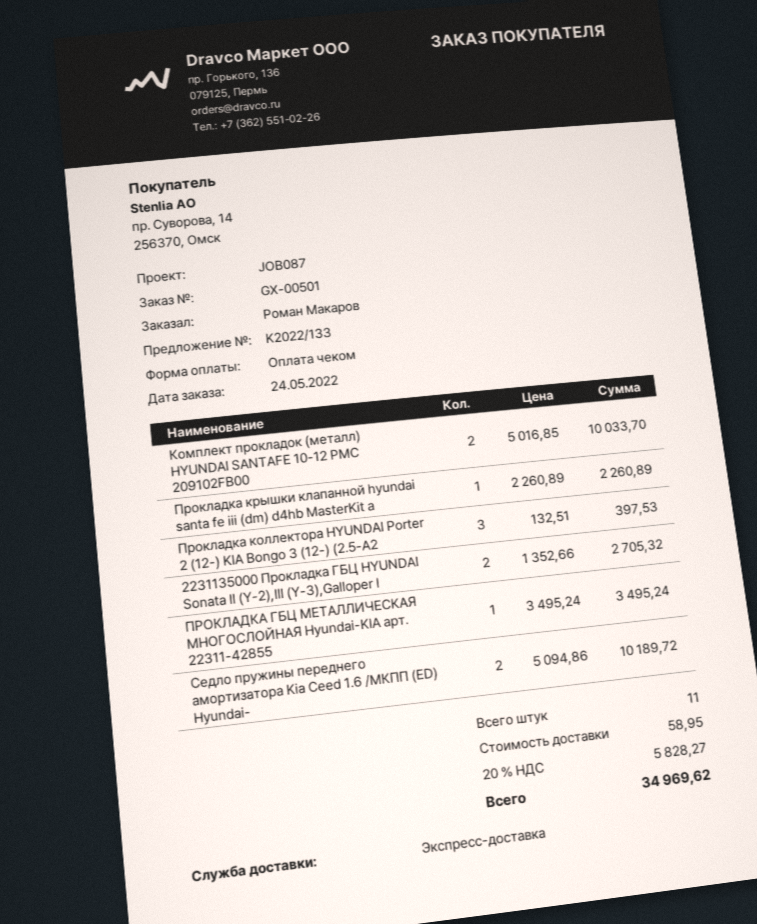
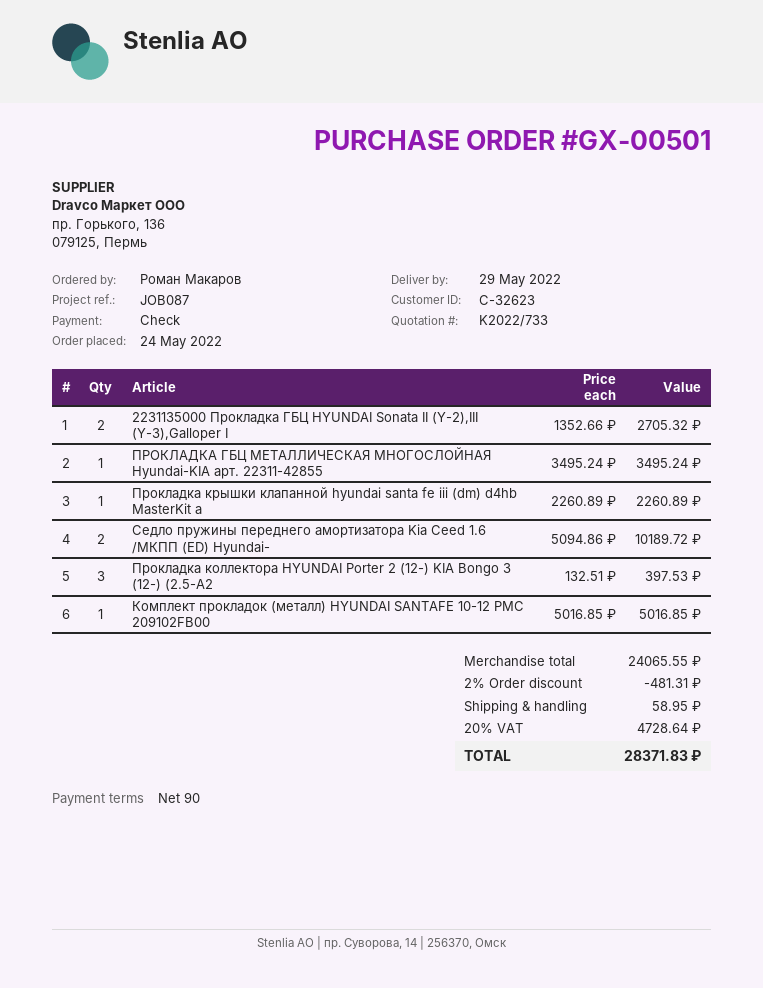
quote number: K2022/133 -> K2022/733
Комплект прокладок (металл) HYUNDAI SANTAFE 10-12 PMC 209102FB00: 2 x 5016.85 = 10033.70 -> 1 x 5016.85 = 5016.85
discount: none -> 2% = 481.31
tax: 20% = 5828.27 -> 20% = 4728.64
total: 34969.62 -> 28371.83

